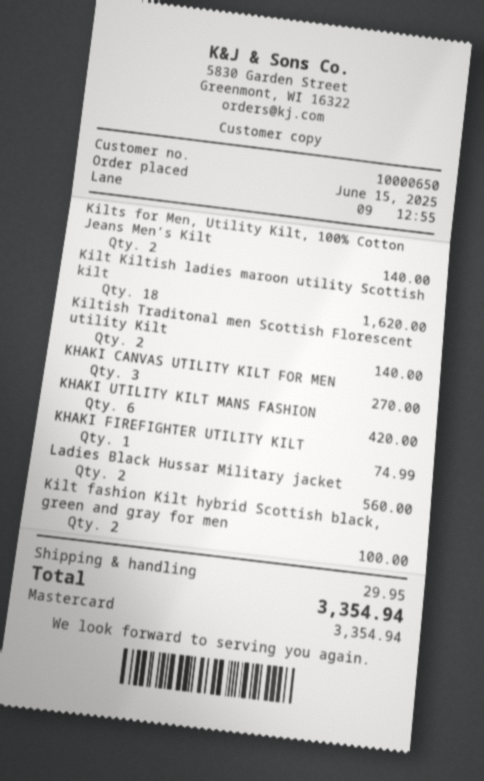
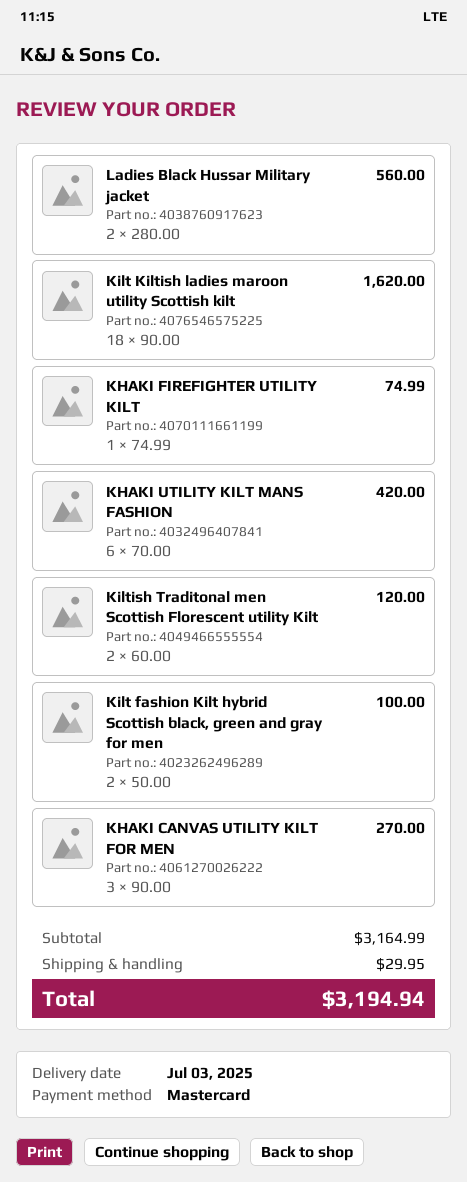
Kilts for Men, Utility Kilt, 100% Cotton Jeans Men’s Kilt: 2 for 140.00 -> none
Kiltish Traditonal men Scottish Florescent utility Kilt: 2 for 140.00 -> 2 for 120.00
total: 3354.94 -> 3194.94

